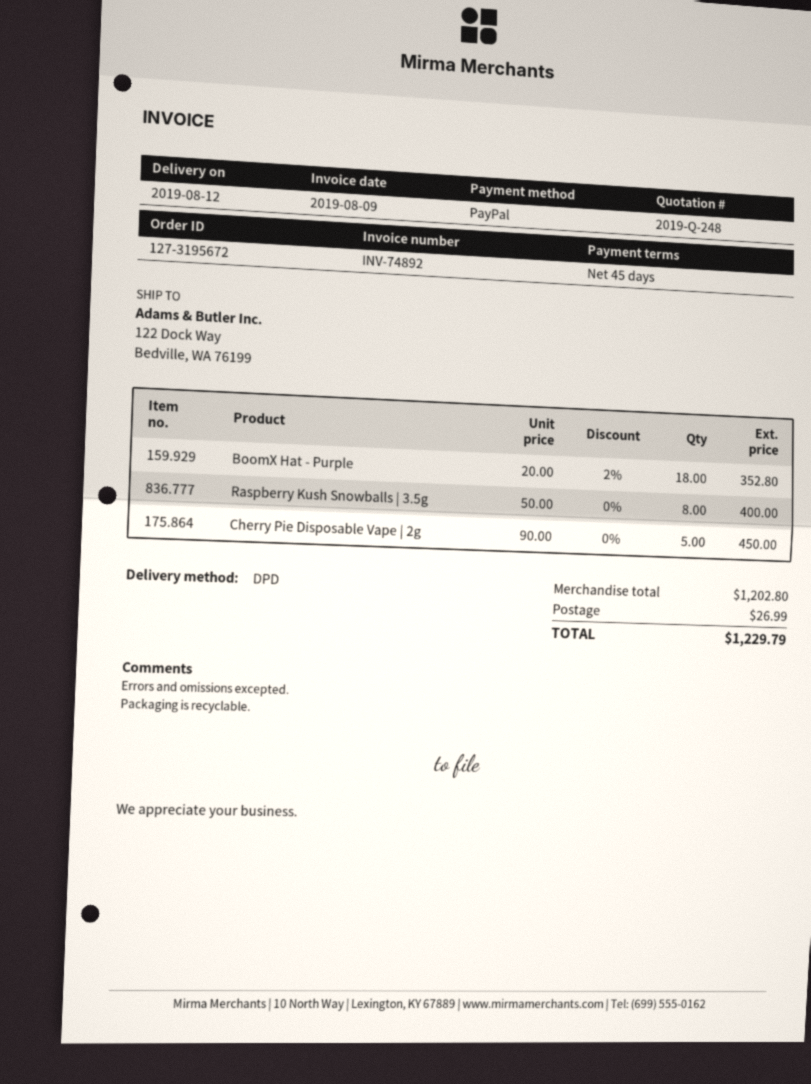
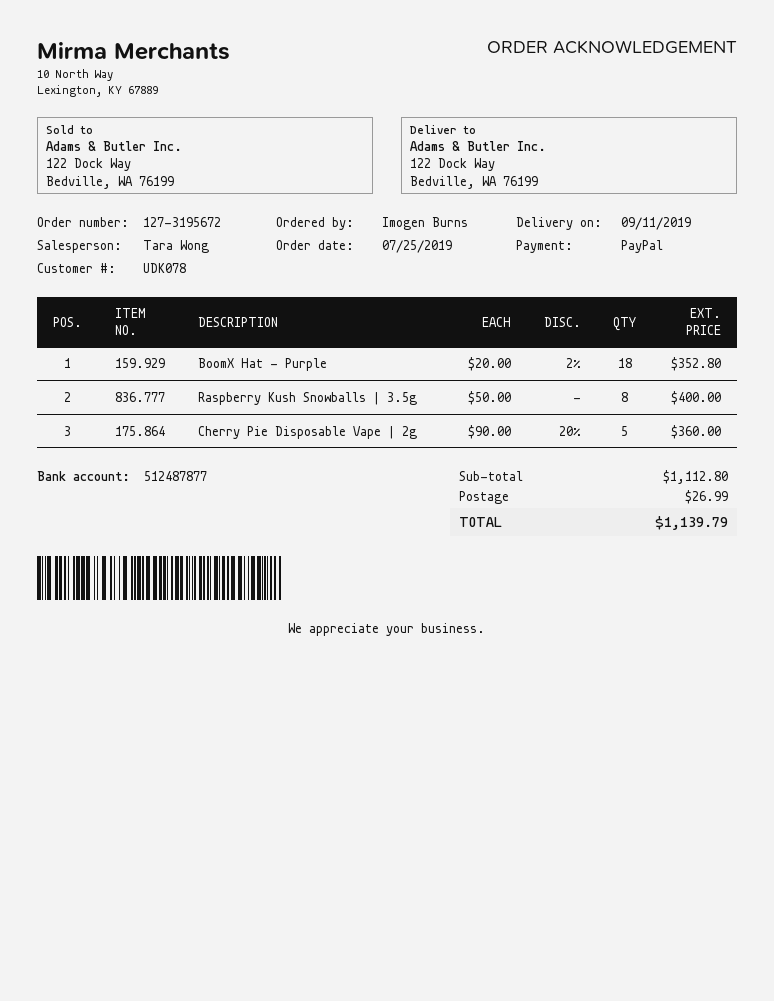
delivery date: 2019-08-12 -> 2019-09-11
Cherry Pie Disposable Vape | 2g: 5 x 90.00 = 450.00 -> 5 x 90.00 - 20% = 360.00
subtotal: 1202.80 -> 1112.80
total: 1229.79 -> 1139.79

